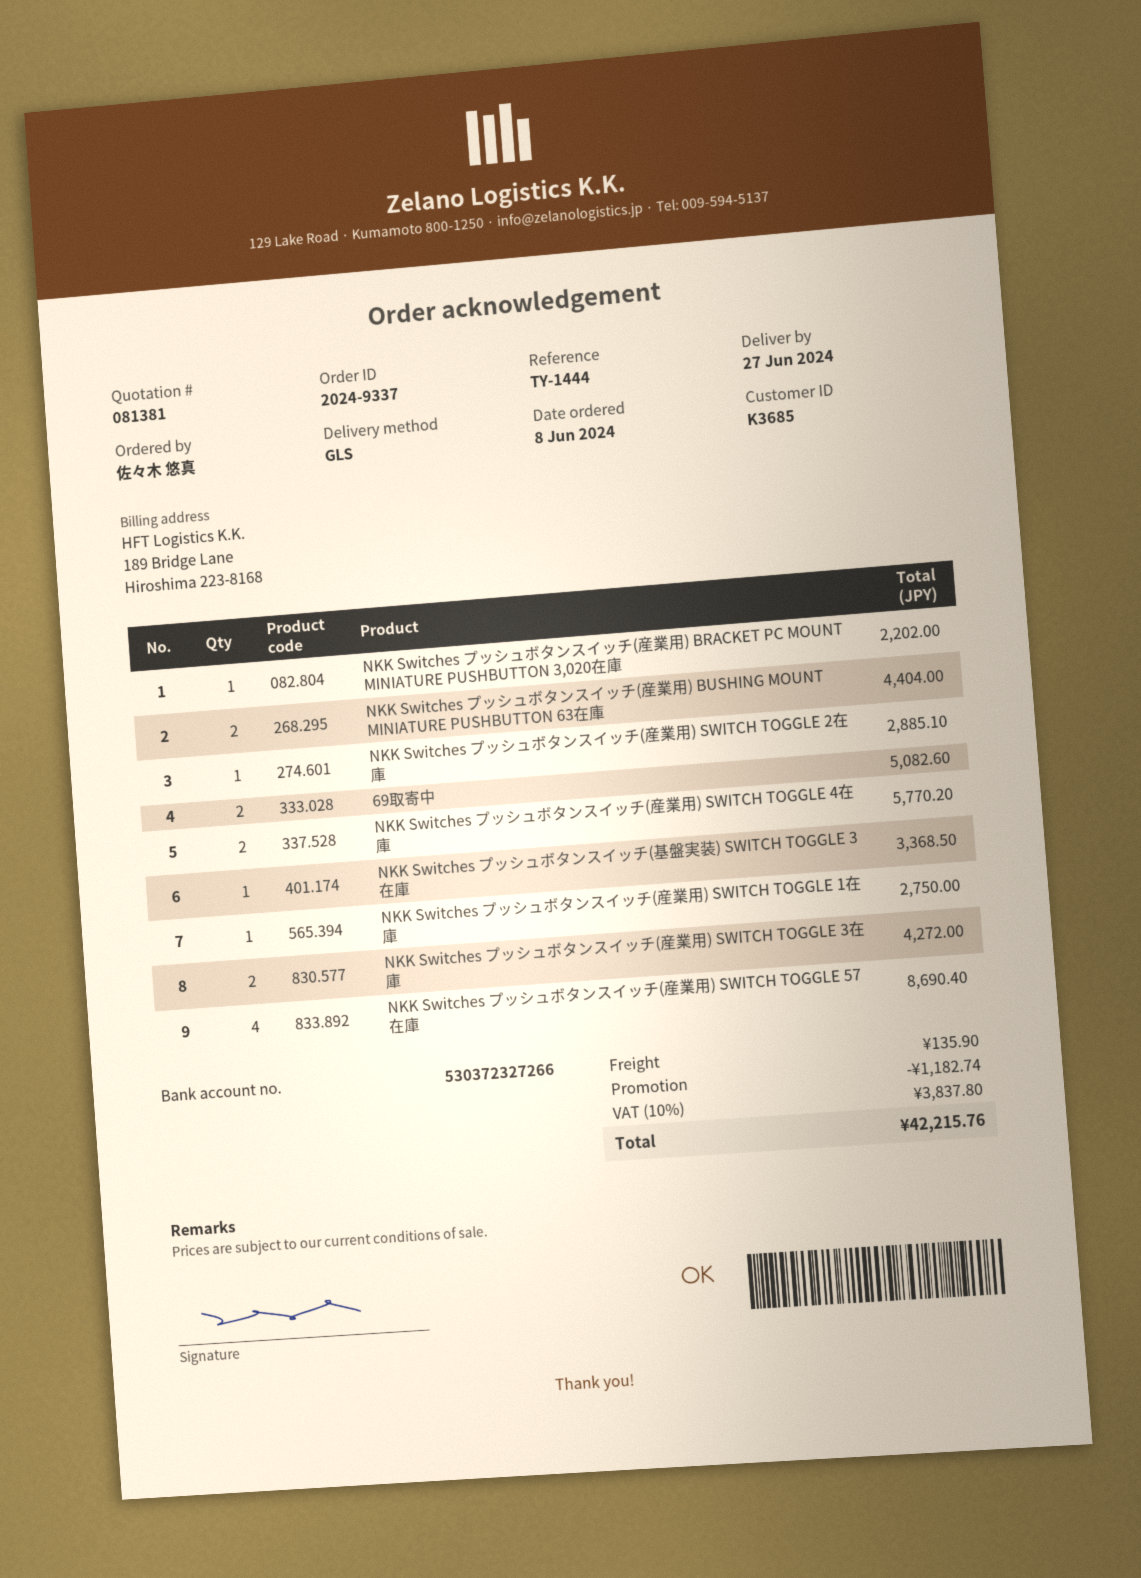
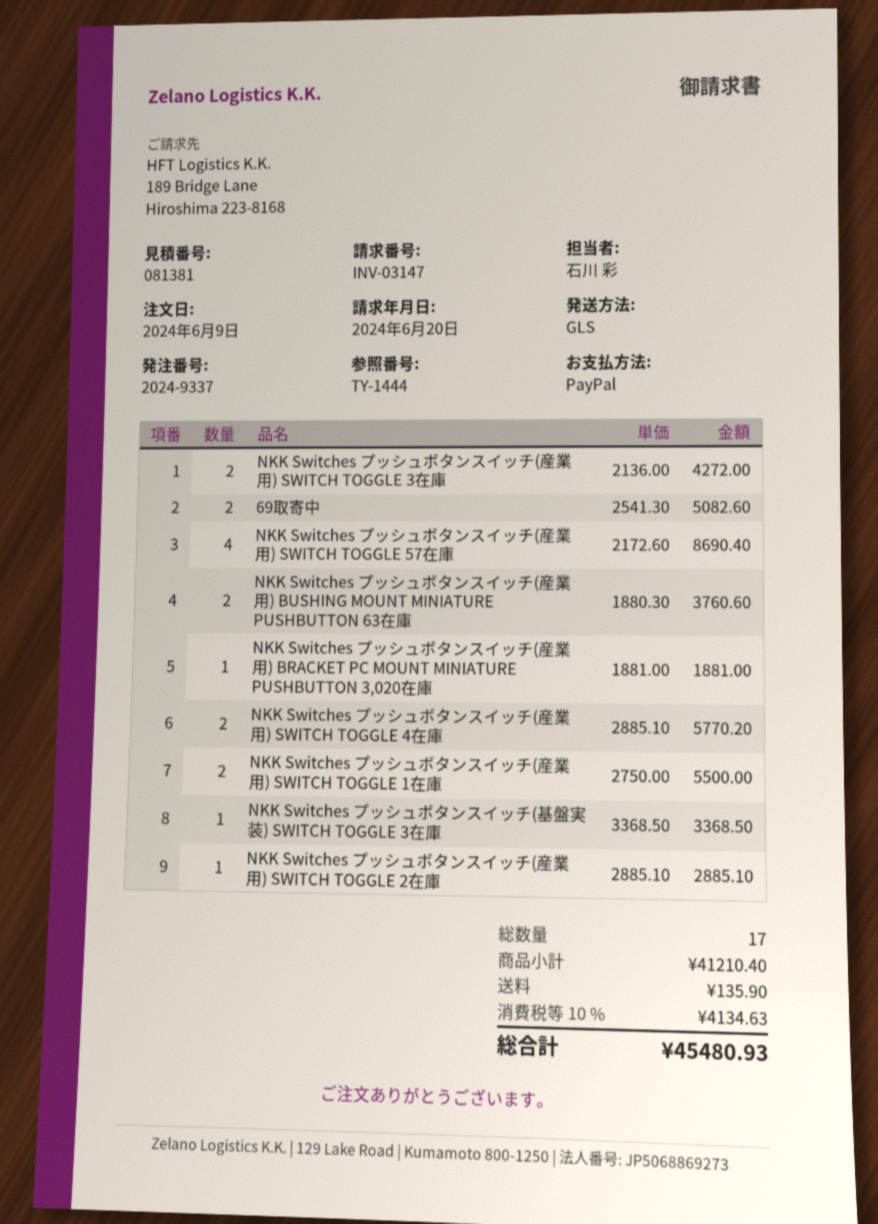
order date: 2024-06-08 -> 2024-06-09
NKK Switches プッシュボタンスイッチ(産業用) BRACKET PC MOUNT MINIATURE PUSHBUTTON 3,020在庫: 1 for 2202.00 -> 1 for 1881.00
NKK Switches プッシュボタンスイッチ(産業用) BUSHING MOUNT MINIATURE PUSHBUTTON 63在庫: 2 for 4404.00 -> 2 for 3760.60
NKK Switches プッシュボタンスイッチ(産業用) SWITCH TOGGLE 1在庫: 1 for 2750.00 -> 2 for 5500.00
discount: 1182.74 -> none
tax: 10% = 3837.80 -> 10% = 4134.63
total: 42215.76 -> 45480.93

